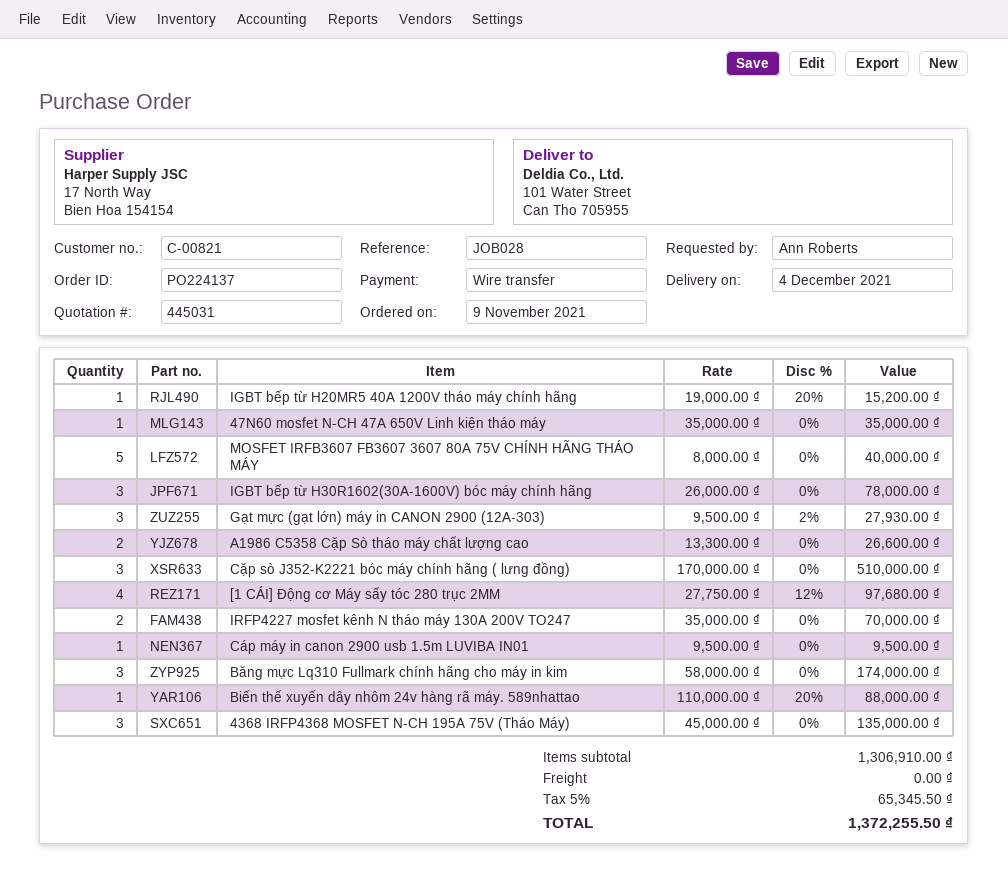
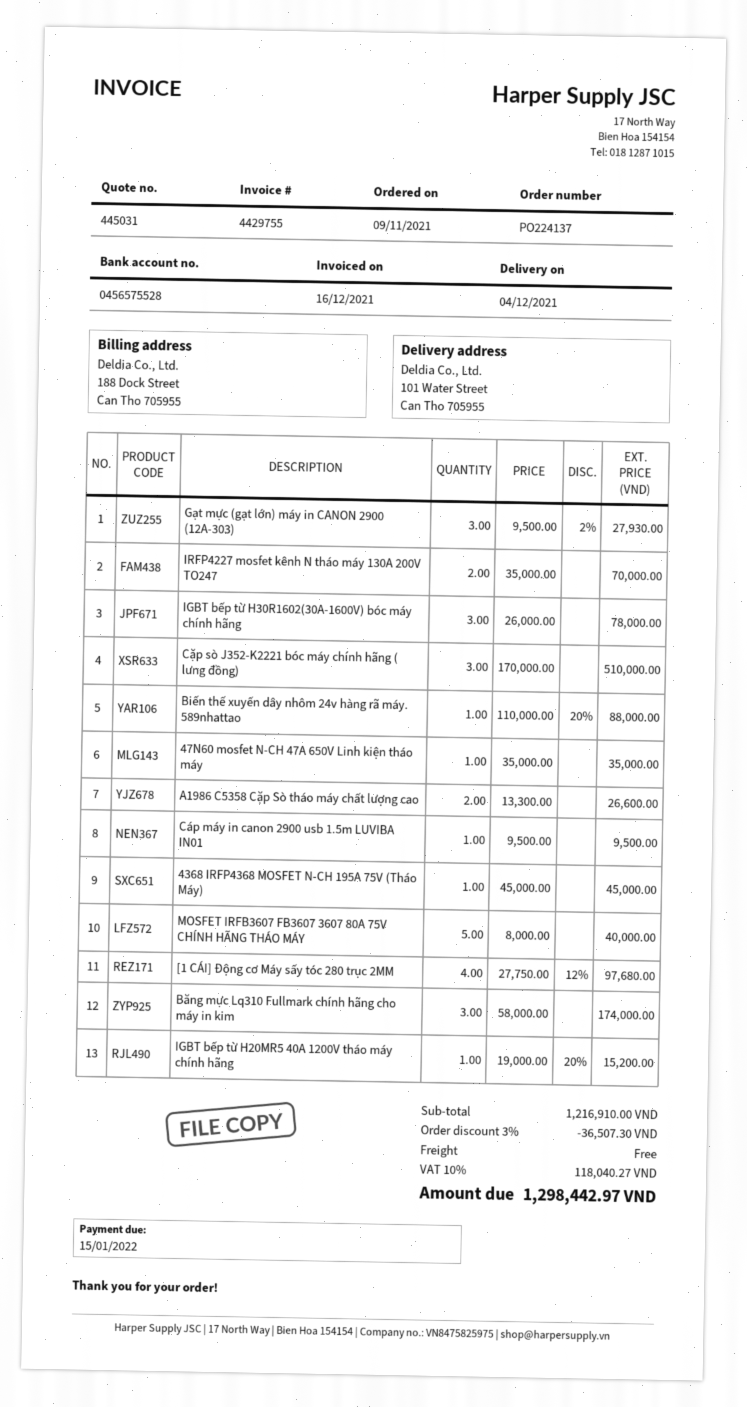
4368 IRFP4368 MOSFET N-CH 195A 75V (Tháo Máy): 3 x 45000.00 = 135000.00 -> 1 x 45000.00 = 45000.00
subtotal: 1306910.00 -> 1216910.00
discount: none -> 3% = 36507.30
tax: 5% = 65345.50 -> 10% = 118040.27
total: 1372255.50 -> 1298442.97

